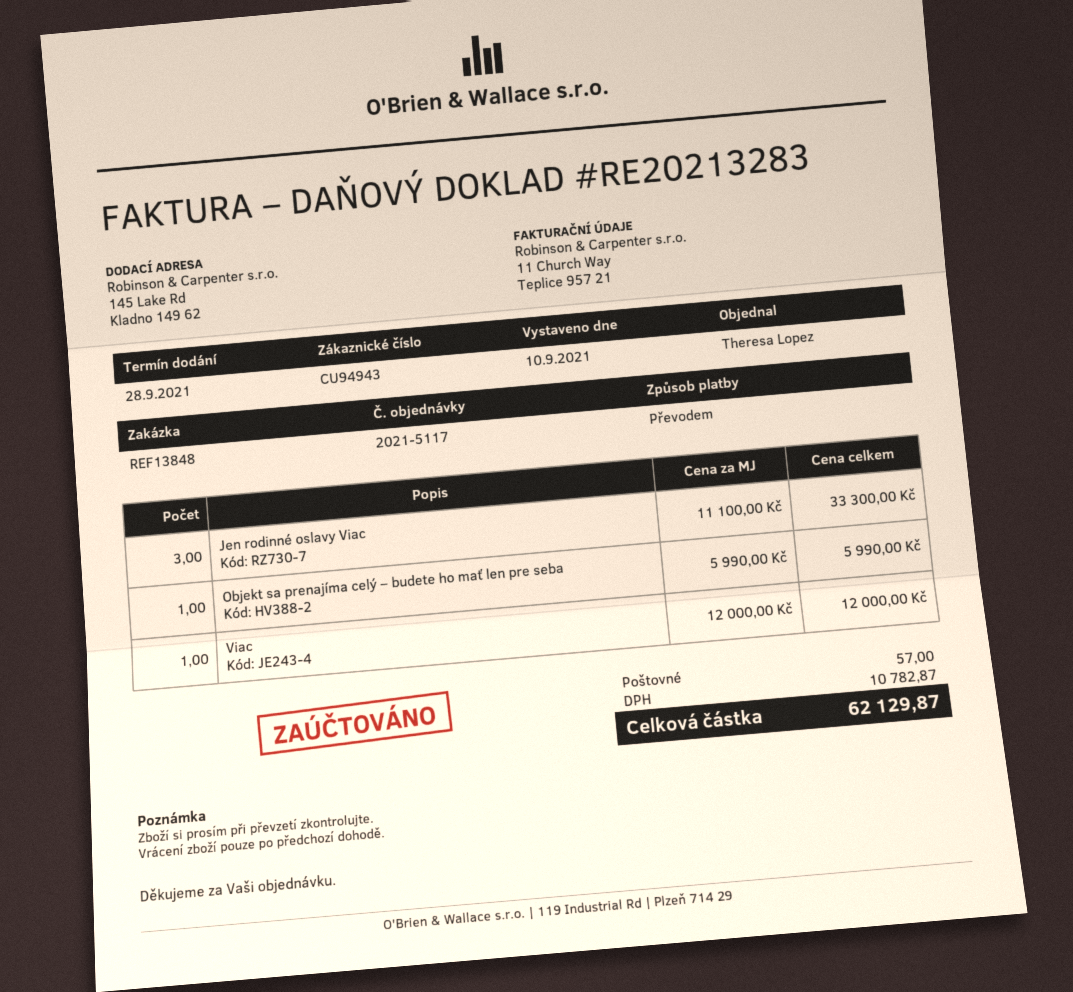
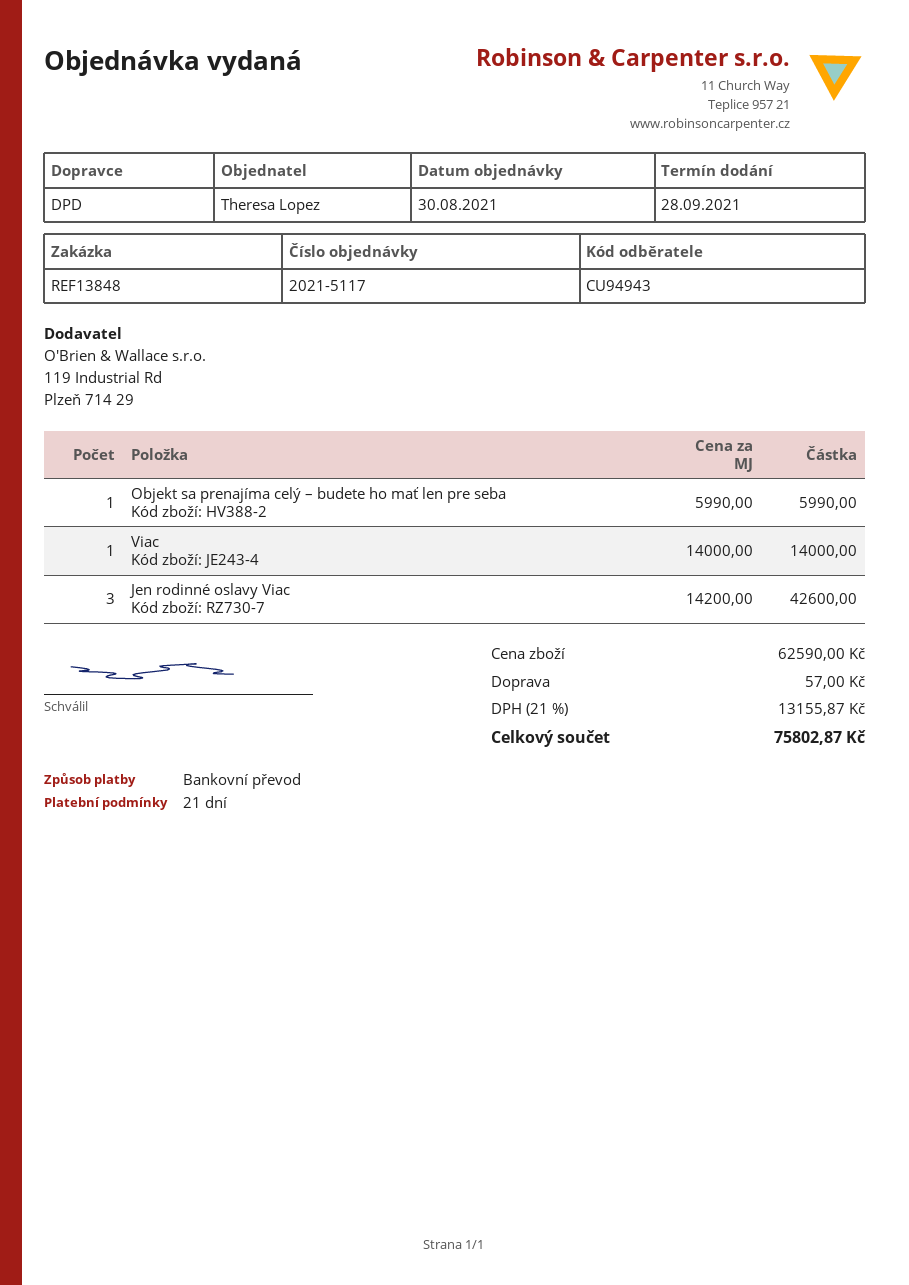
Jen rodinné oslavy Viac: 3 x 11100.00 = 33300.00 -> 3 x 14200.00 = 42600.00
Viac: 1 x 12000.00 = 12000.00 -> 1 x 14000.00 = 14000.00
tax: 10782.87 -> 13155.87
total: 62129.87 -> 75802.87

